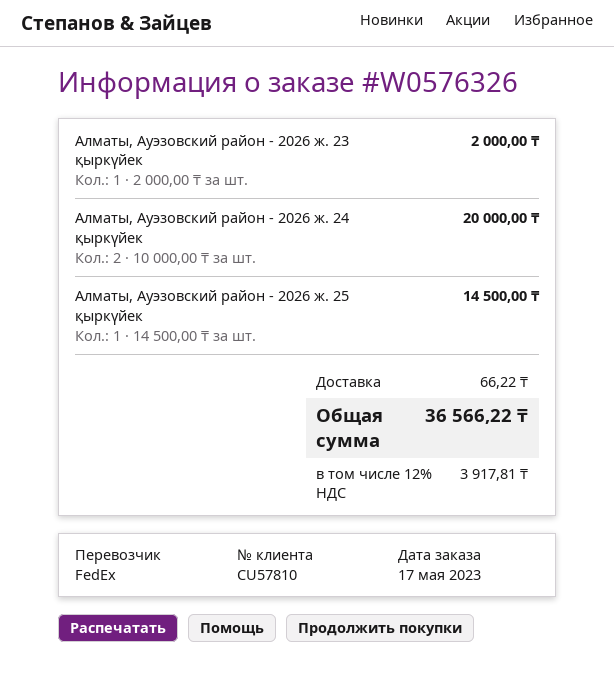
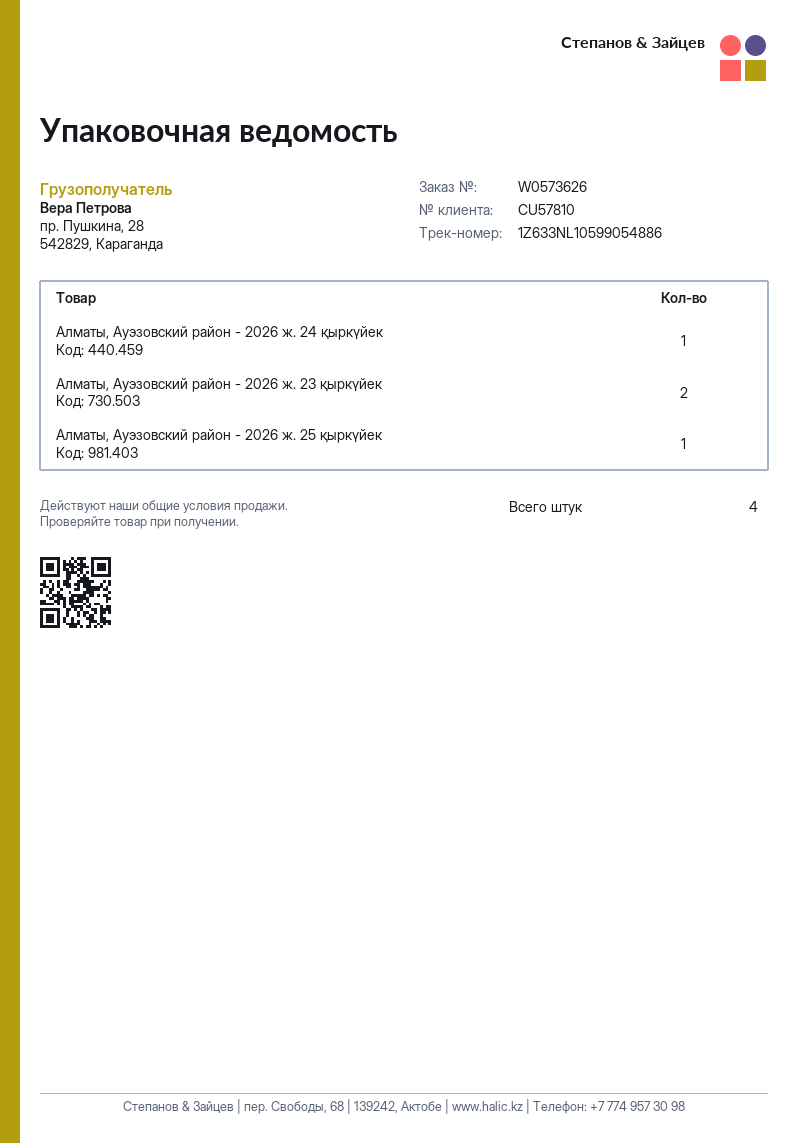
order number: W0576326 -> W0573626
Алматы, Ауэзовский район - 2026 ж. 23 қыркүйек: 1 -> 2
Алматы, Ауэзовский район - 2026 ж. 24 қыркүйек: 2 -> 1

